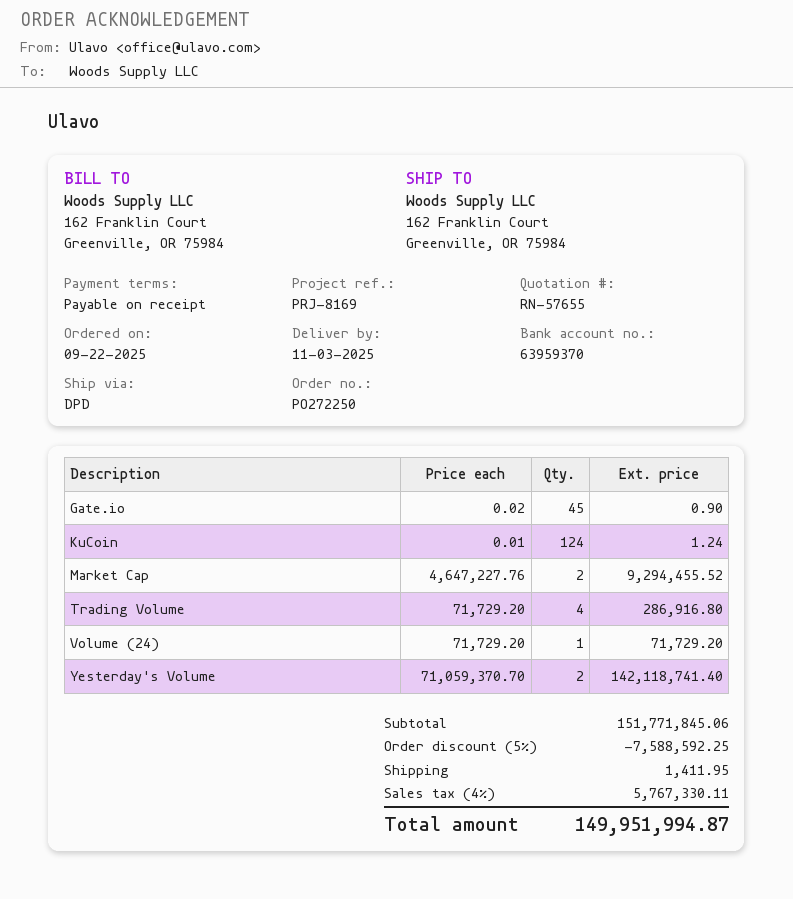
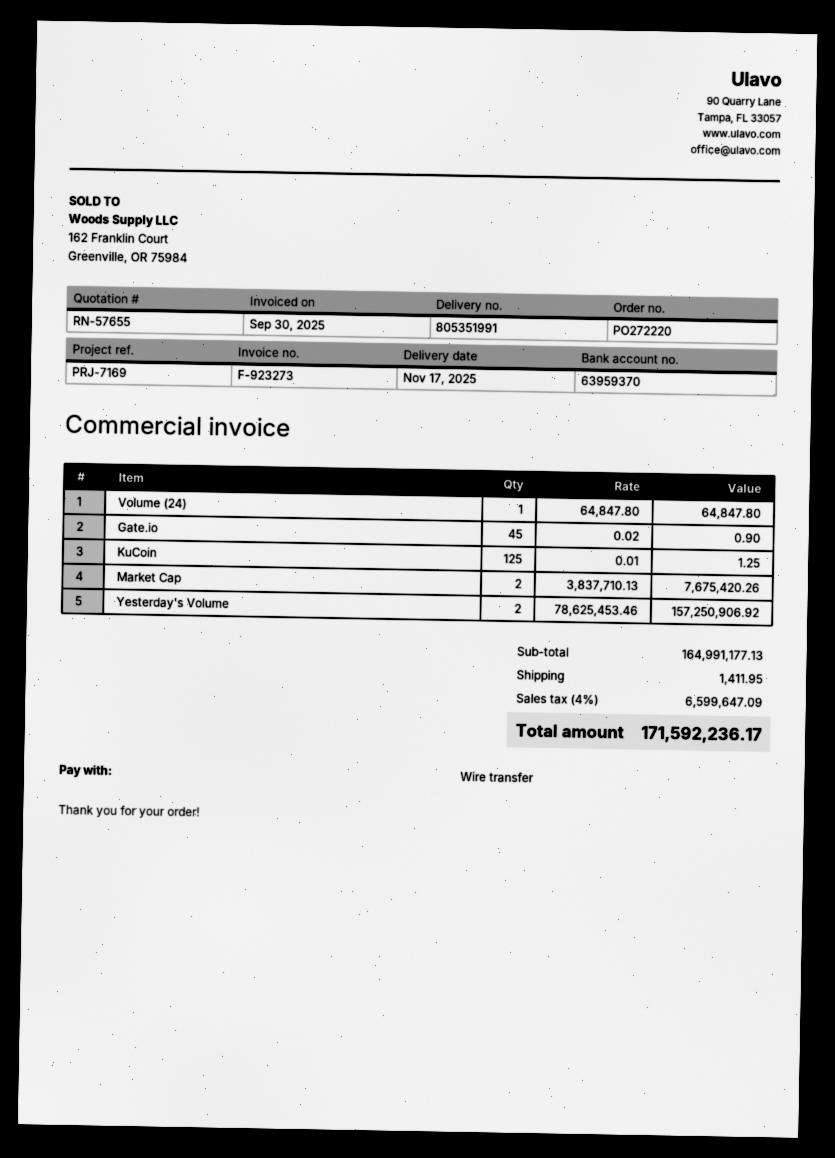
order number: PO272250 -> PO272220
delivery date: 2025-11-03 -> 2025-11-17
reference: PRJ-8169 -> PRJ-7169
KuCoin: 124 x 0.01 = 1.24 -> 125 x 0.01 = 1.25
Market Cap: 2 x 4647227.76 = 9294455.52 -> 2 x 3837710.13 = 7675420.26
Trading Volume: 4 x 71729.20 = 286916.80 -> none
Volume (24): 1 x 71729.20 = 71729.20 -> 1 x 64847.80 = 64847.80
Yesterday's Volume: 2 x 71059370.70 = 142118741.40 -> 2 x 78625453.46 = 157250906.92
subtotal: 151771845.06 -> 164991177.13
discount: 5% = 7588592.25 -> none
tax: 4% = 5767330.11 -> 4% = 6599647.09
total: 149951994.87 -> 171592236.17

